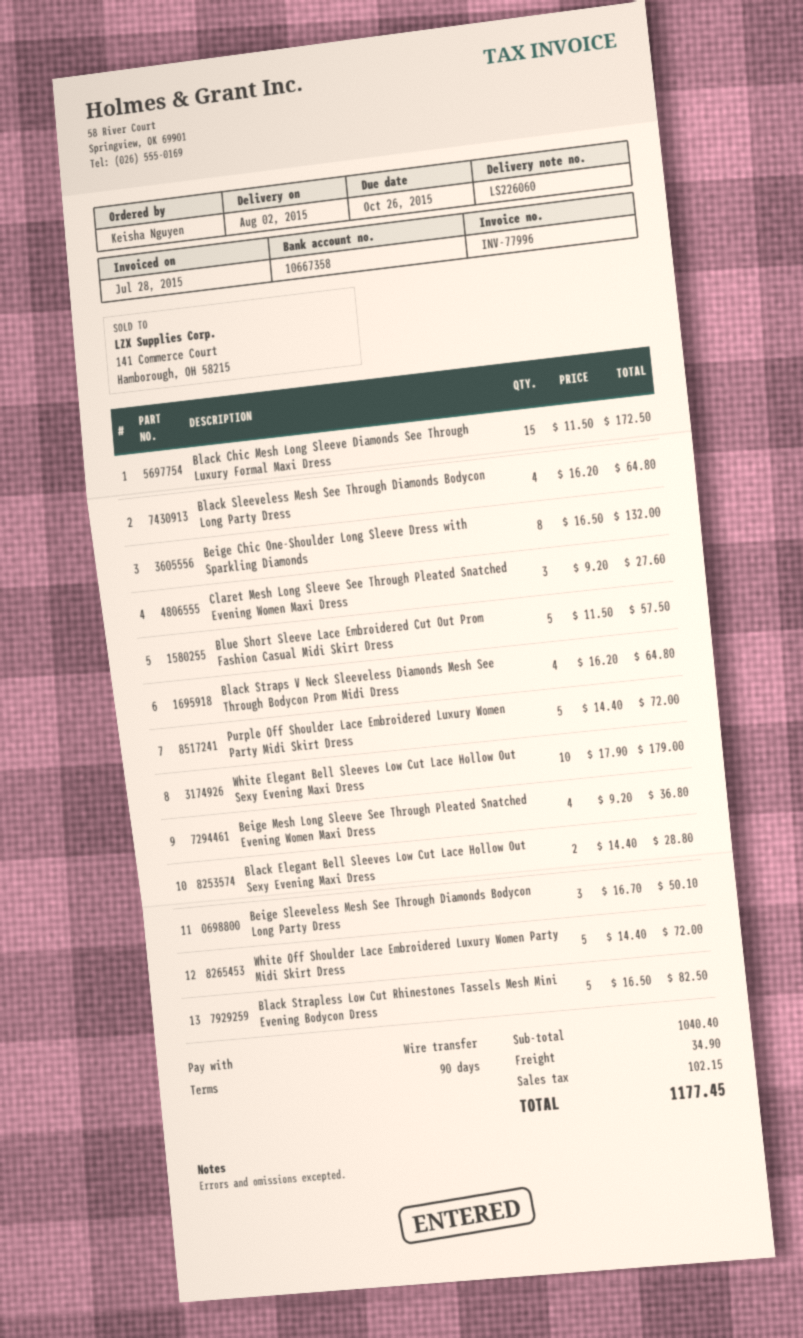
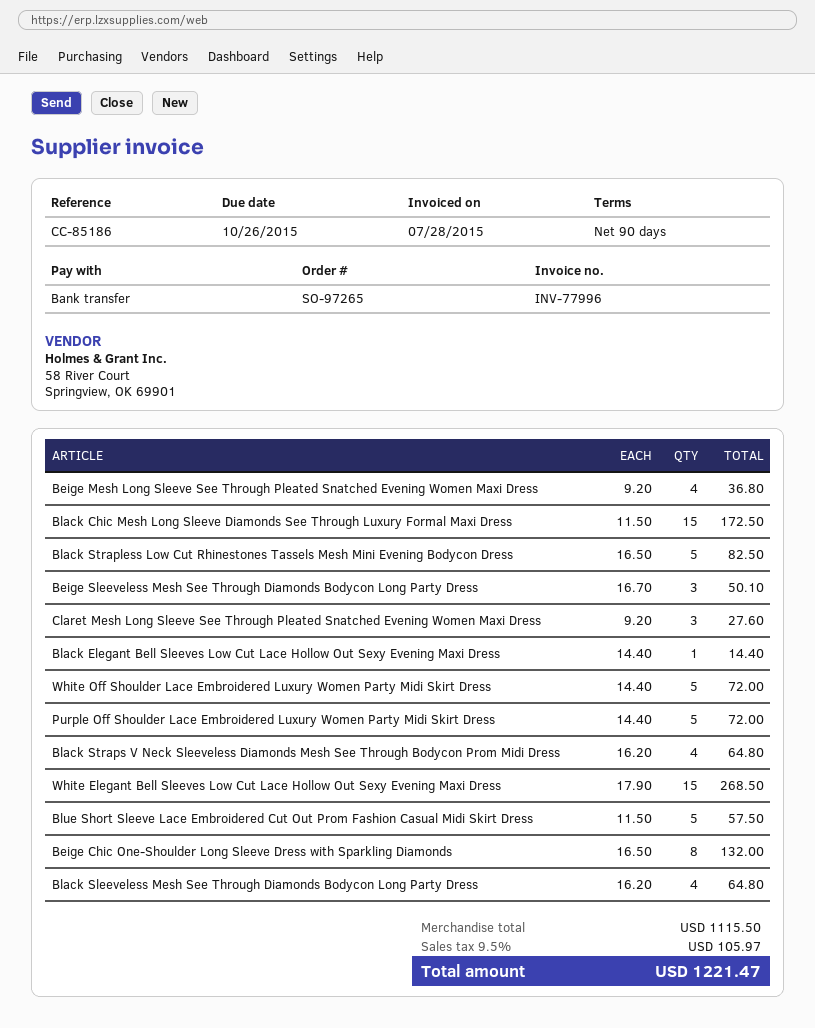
White Elegant Bell Sleeves Low Cut Lace Hollow Out Sexy Evening Maxi Dress: 10 x 17.90 = 179.00 -> 15 x 17.90 = 268.50
Black Elegant Bell Sleeves Low Cut Lace Hollow Out Sexy Evening Maxi Dress: 2 x 14.40 = 28.80 -> 1 x 14.40 = 14.40
subtotal: 1040.40 -> 1115.50
shipping: 34.90 -> none
tax: 102.15 -> 105.97
total: 1177.45 -> 1221.47

